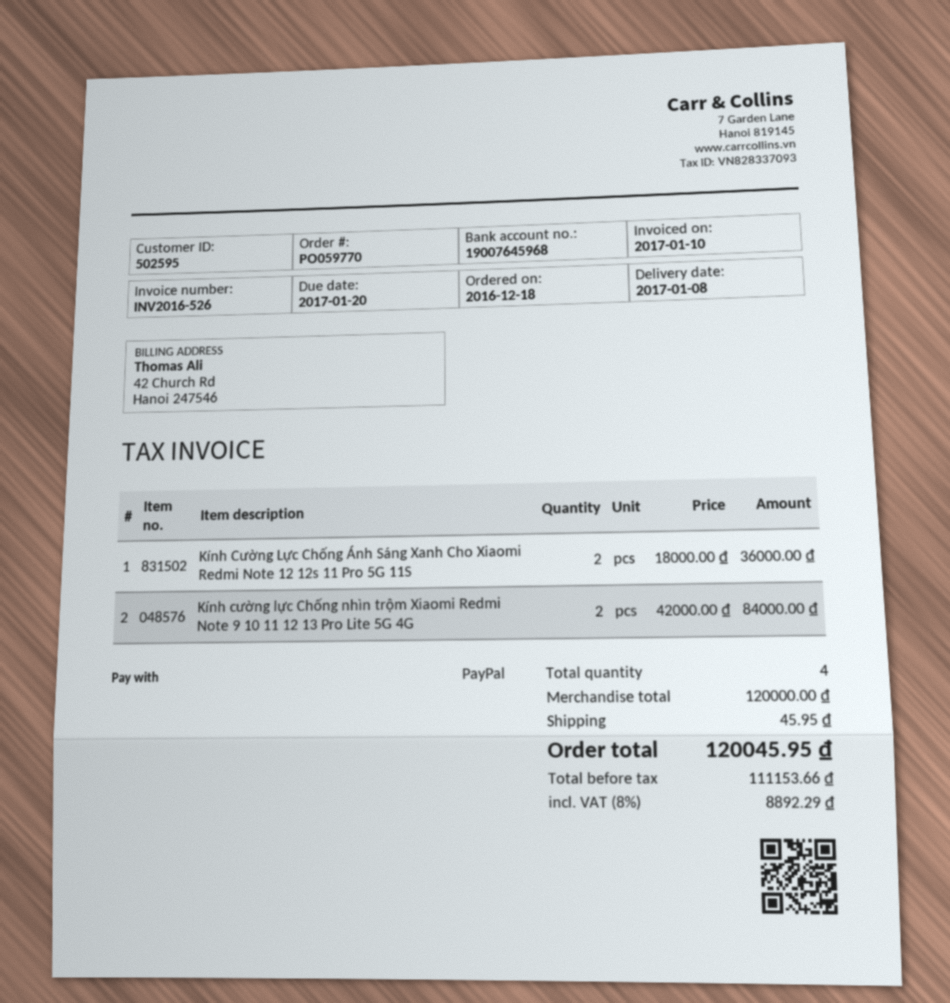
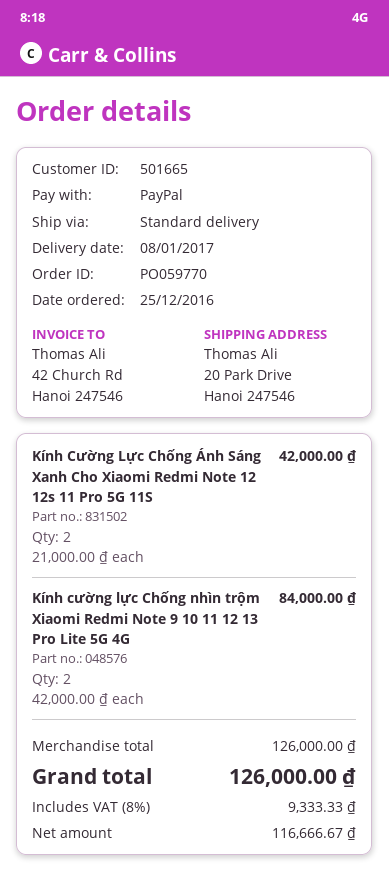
order date: 2016-12-18 -> 2016-12-25
customer number: 502595 -> 501665
Kính Cường Lực Chống Ánh Sáng Xanh Cho Xiaomi Redmi Note 12 12s 11 Pro 5G 11S: 2 x 18000.00 = 36000.00 -> 2 x 21000.00 = 42000.00
subtotal: 120000.00 -> 126000.00
shipping: 45.95 -> none
net: 111153.66 -> 116666.67
tax: 8% = 8892.29 -> 8% = 9333.33
total: 120045.95 -> 126000.00

